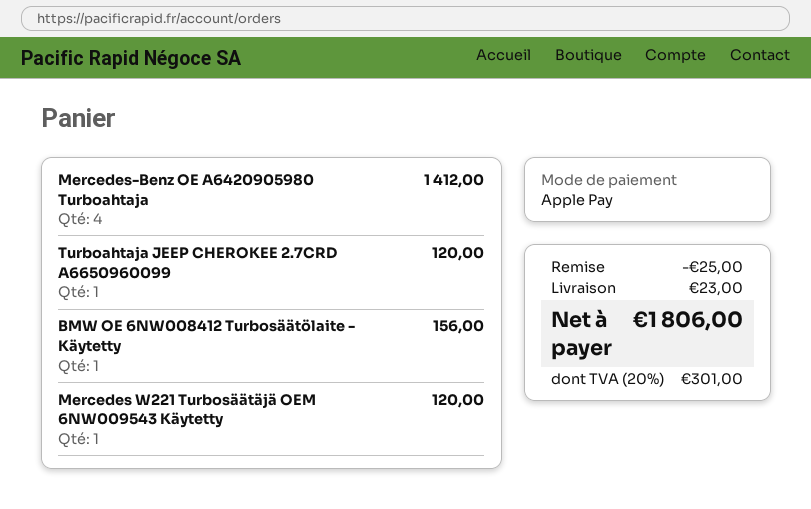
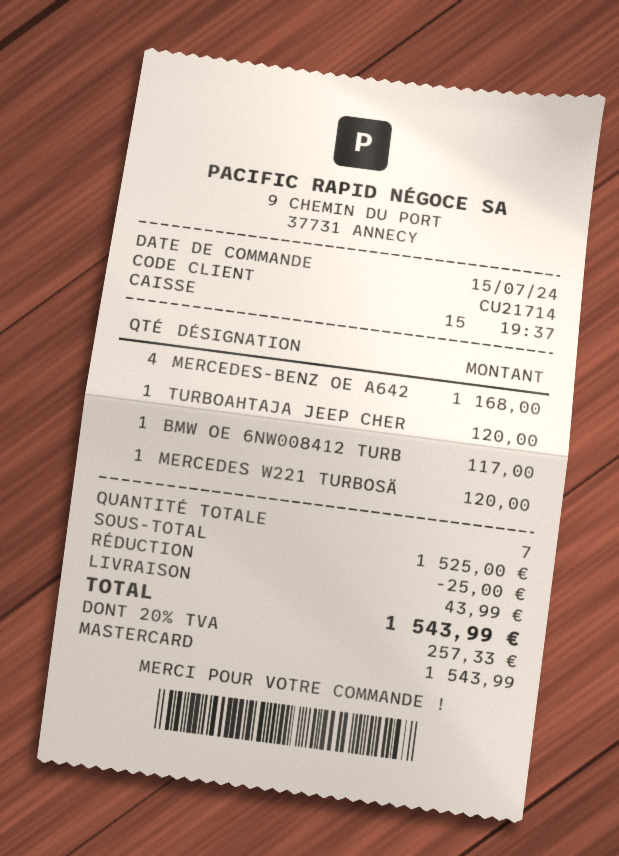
payment method: Apple Pay -> Mastercard
Mercedes-Benz OE A6420905980 Turboahtaja: 4 for 1412.00 -> 4 for 1168.00
BMW OE 6NW008412 Turbosäätölaite - Käytetty: 1 for 156.00 -> 1 for 117.00
shipping: 23.00 -> 43.99
tax: 20% = 301.00 -> 20% = 257.33
total: 1806.00 -> 1543.99

